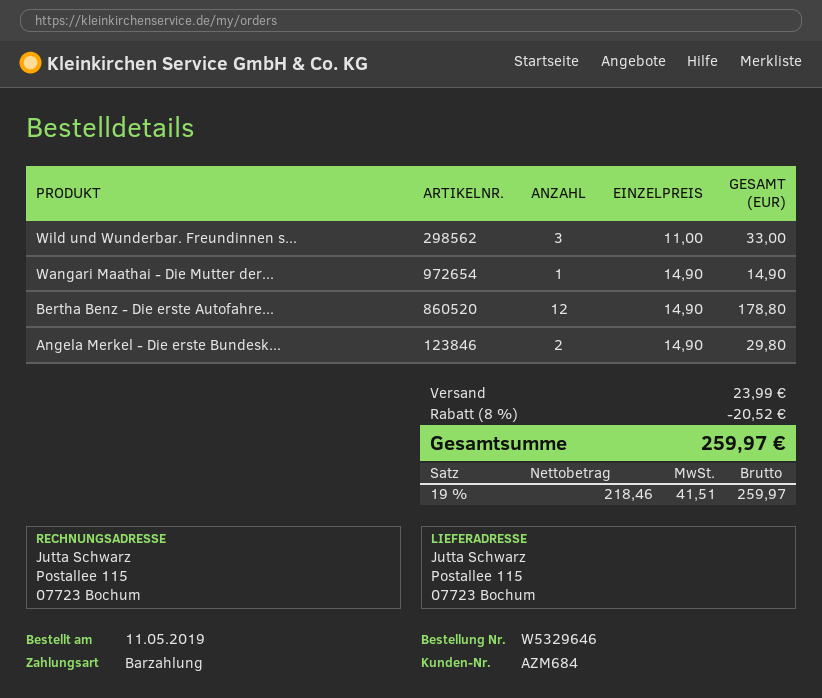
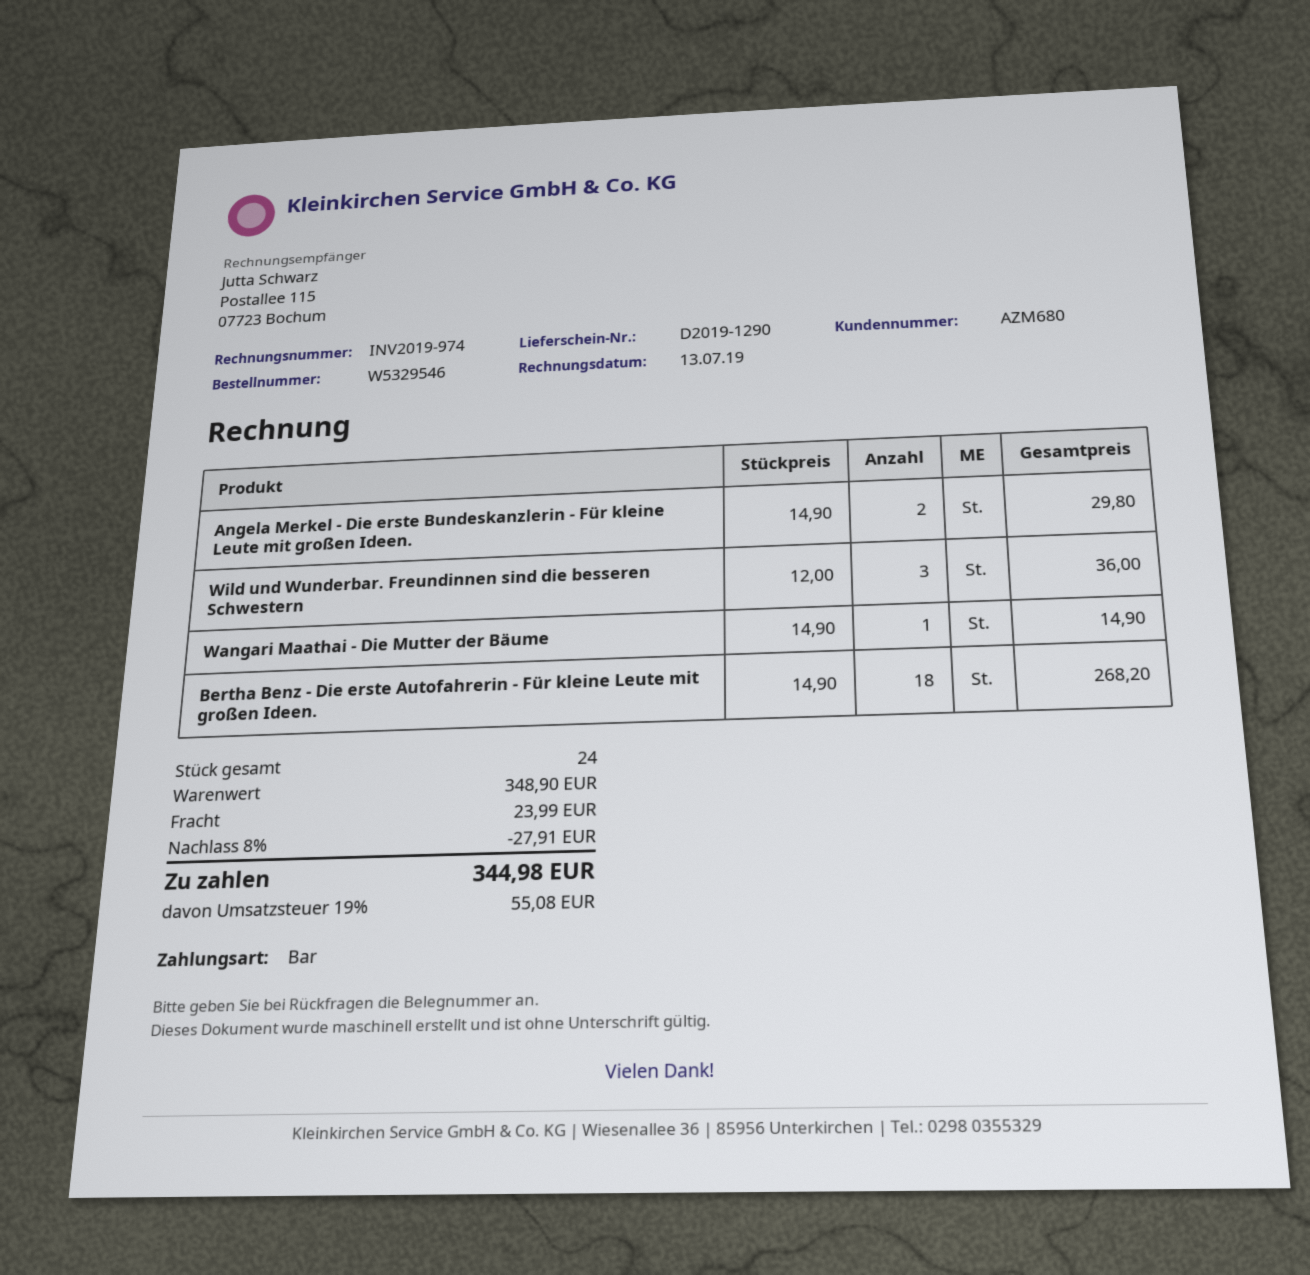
order number: W5329646 -> W5329546
customer number: AZM684 -> AZM680
Wild und Wunderbar. Freundinnen s...: 3 x 11.00 = 33.00 -> 3 x 12.00 = 36.00
Bertha Benz - Die erste Autofahre...: 12 x 14.90 = 178.80 -> 18 x 14.90 = 268.20
discount: 8% = 20.52 -> 8% = 27.91
tax: 19% = 41.51 -> 19% = 55.08
total: 259.97 -> 344.98

